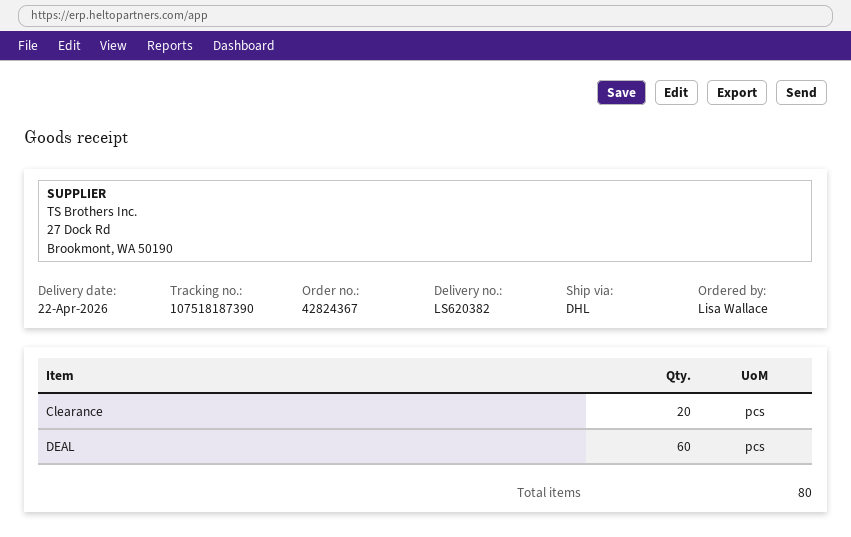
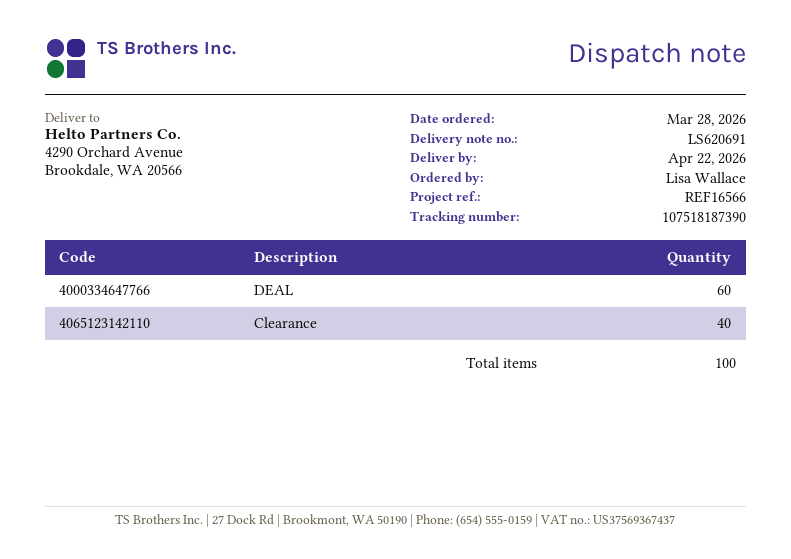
delivery note number: LS620382 -> LS620691
Clearance: 20 -> 40
total quantity: 80 -> 100

